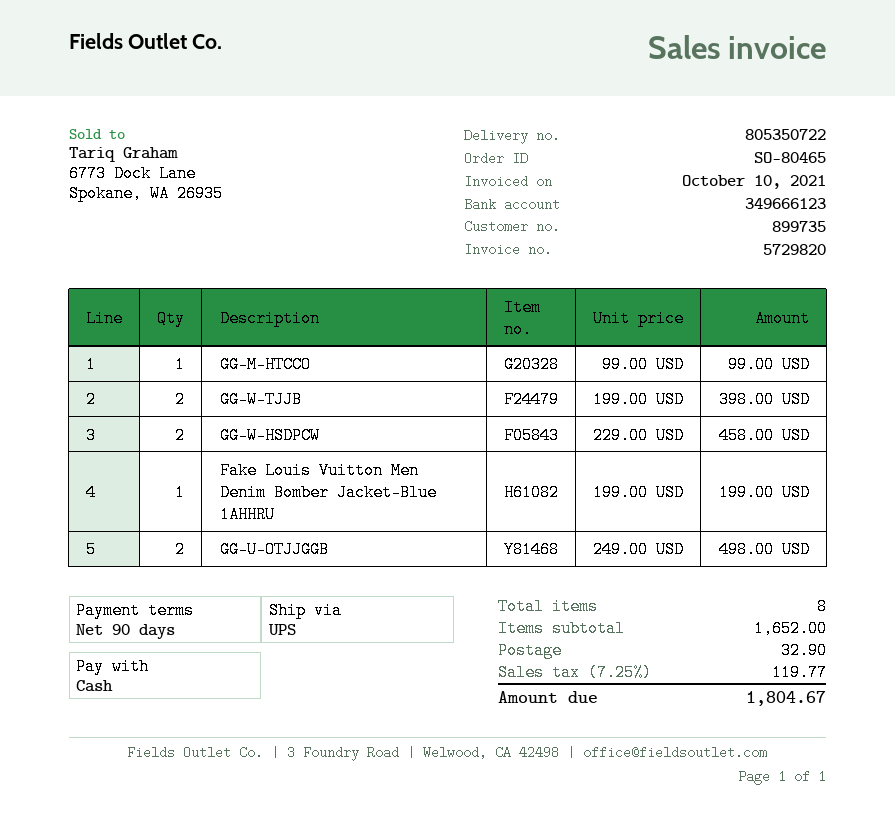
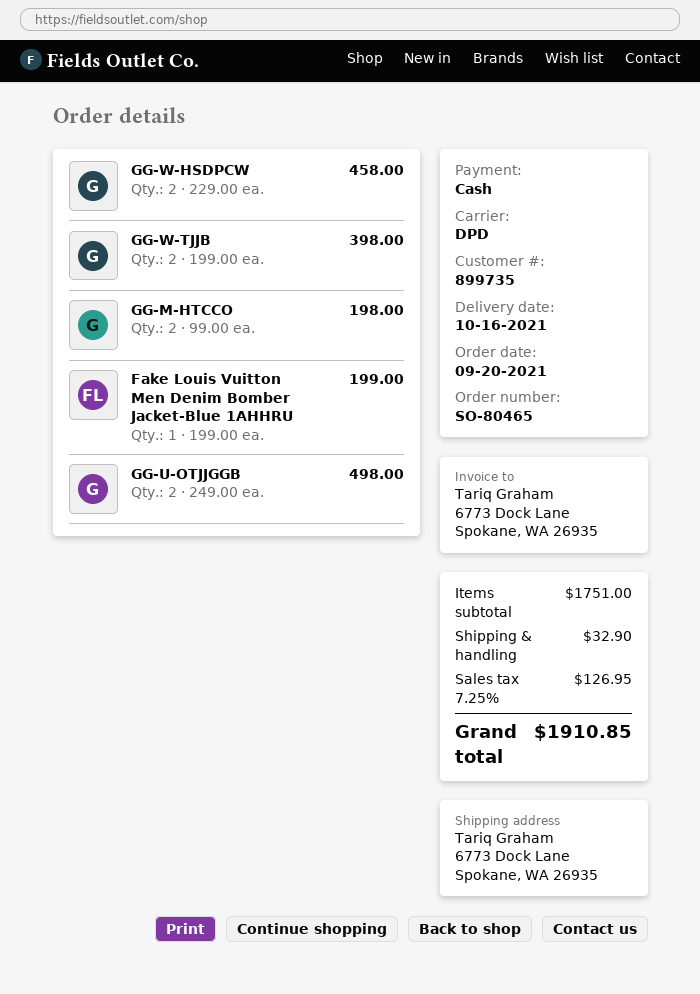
shipping method: UPS -> DPD
GG-M-HTCCO: 1 x 99.00 = 99.00 -> 2 x 99.00 = 198.00
subtotal: 1652.00 -> 1751.00
tax: 7.25% = 119.77 -> 7.25% = 126.95
total: 1804.67 -> 1910.85

